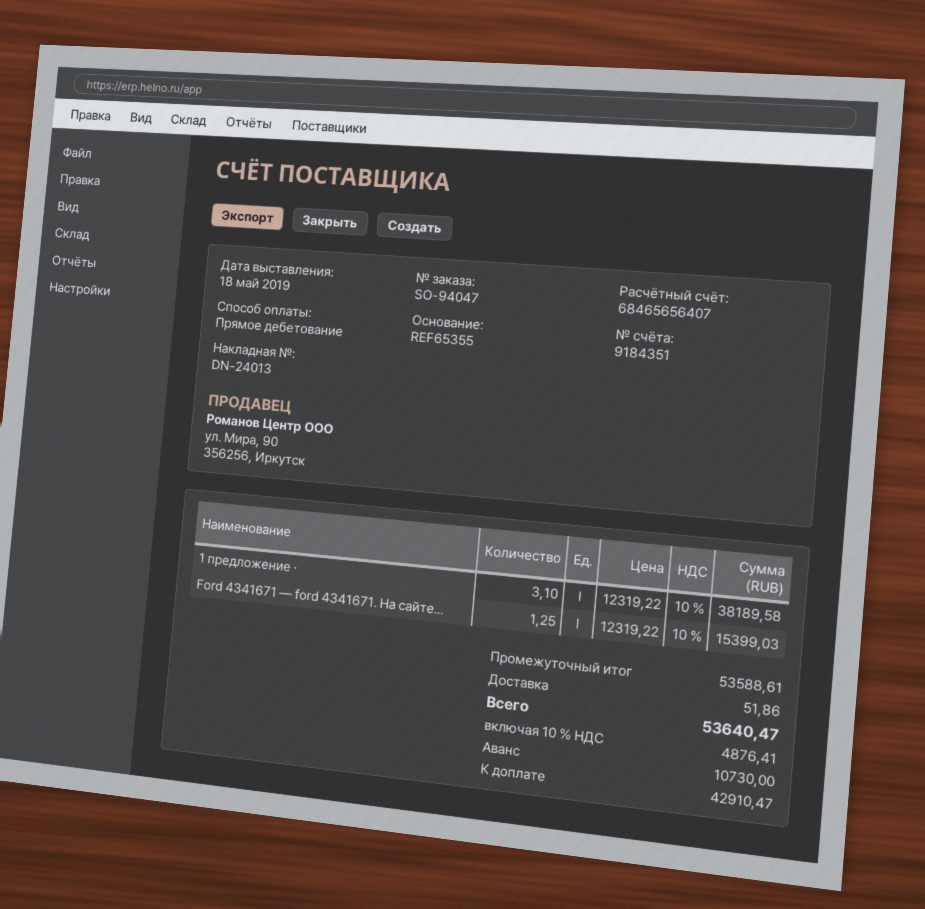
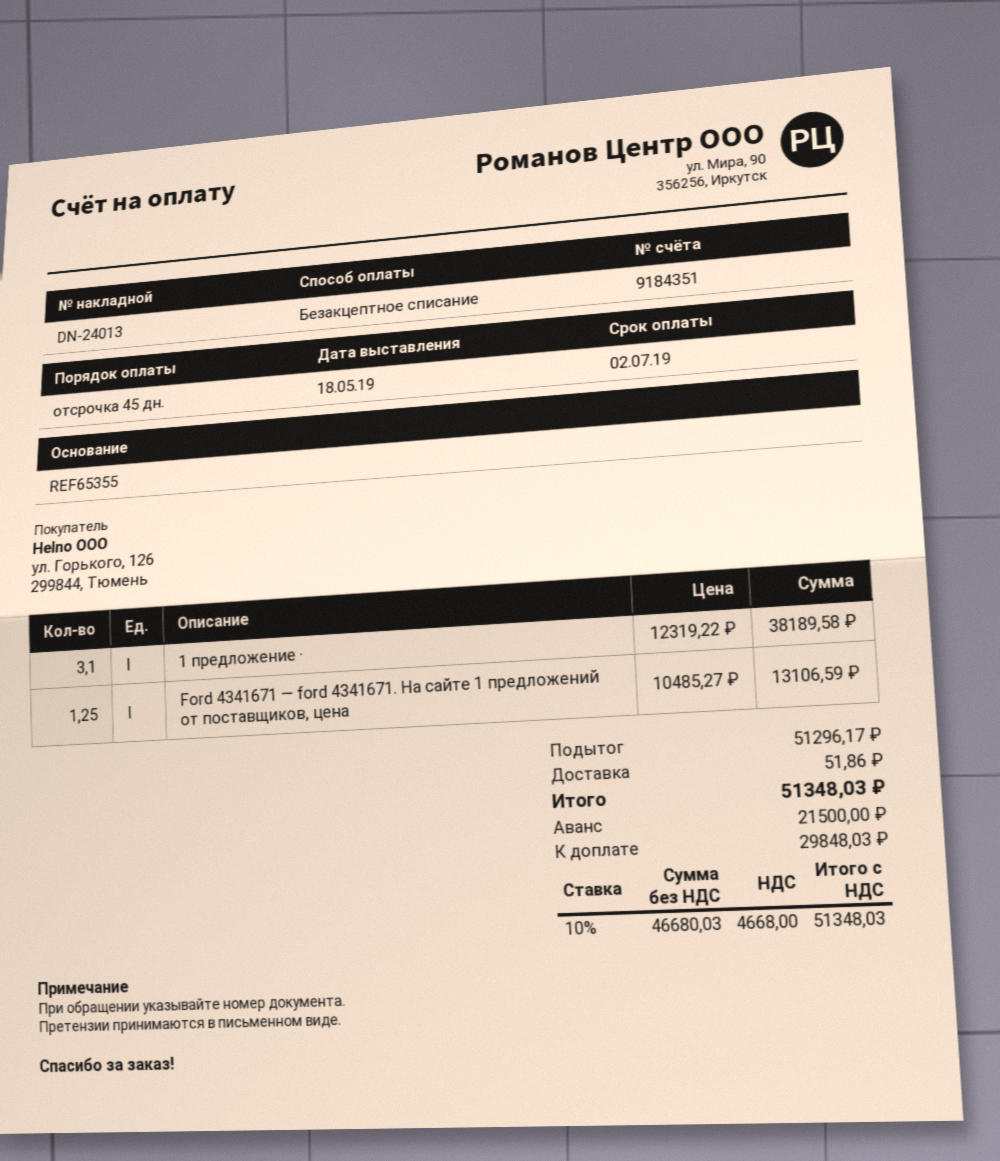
Ford 4341671 — ford 4341671. На сайте...: 1.25 x 12319.22 = 15399.03 -> 1.25 x 10485.27 = 13106.59
subtotal: 53588.61 -> 51296.17
tax: 10% = 4876.41 -> 10% = 4668.00
total: 53640.47 -> 51348.03
deposit: 10730.00 -> 21500.00
balance: 42910.47 -> 29848.03

